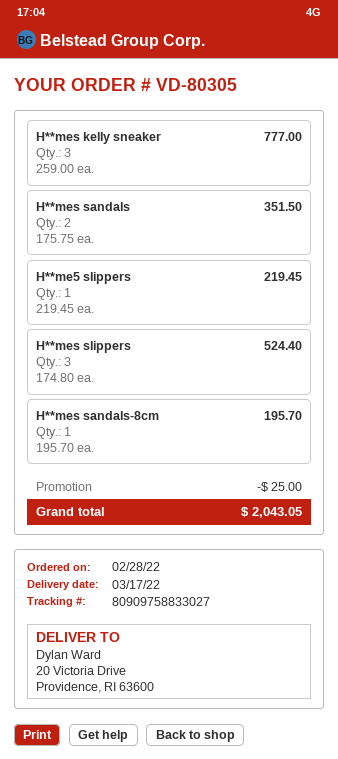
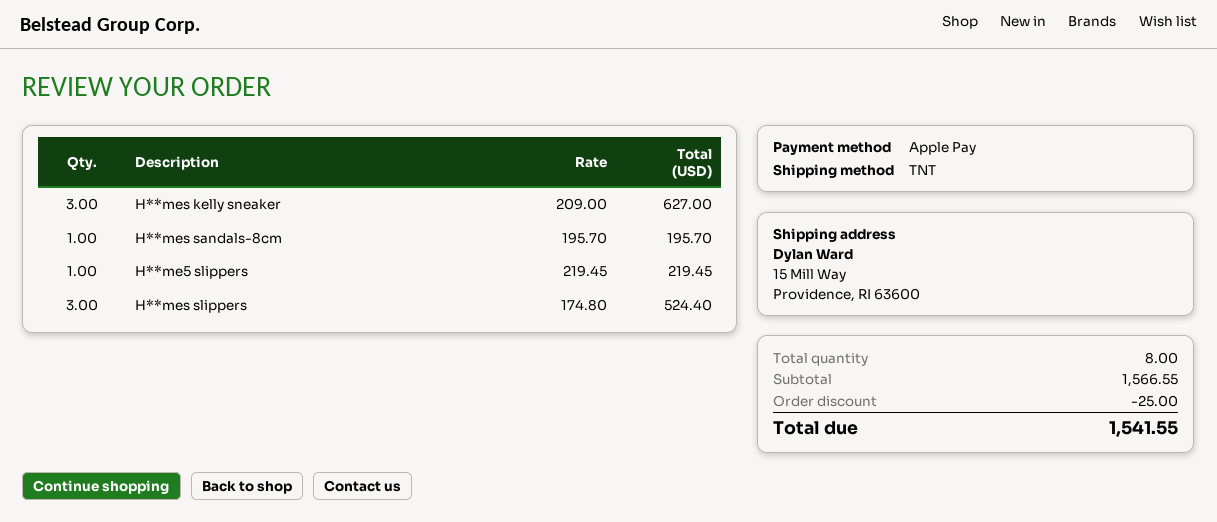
ship to: 20 Victoria Drive, Providence, RI 63600 -> 15 Mill Way, Providence, RI 63600
H**mes kelly sneaker: 3 x 259.00 = 777.00 -> 3 x 209.00 = 627.00
H**mes sandals: 2 x 175.75 = 351.50 -> none
total: 2043.05 -> 1541.55

